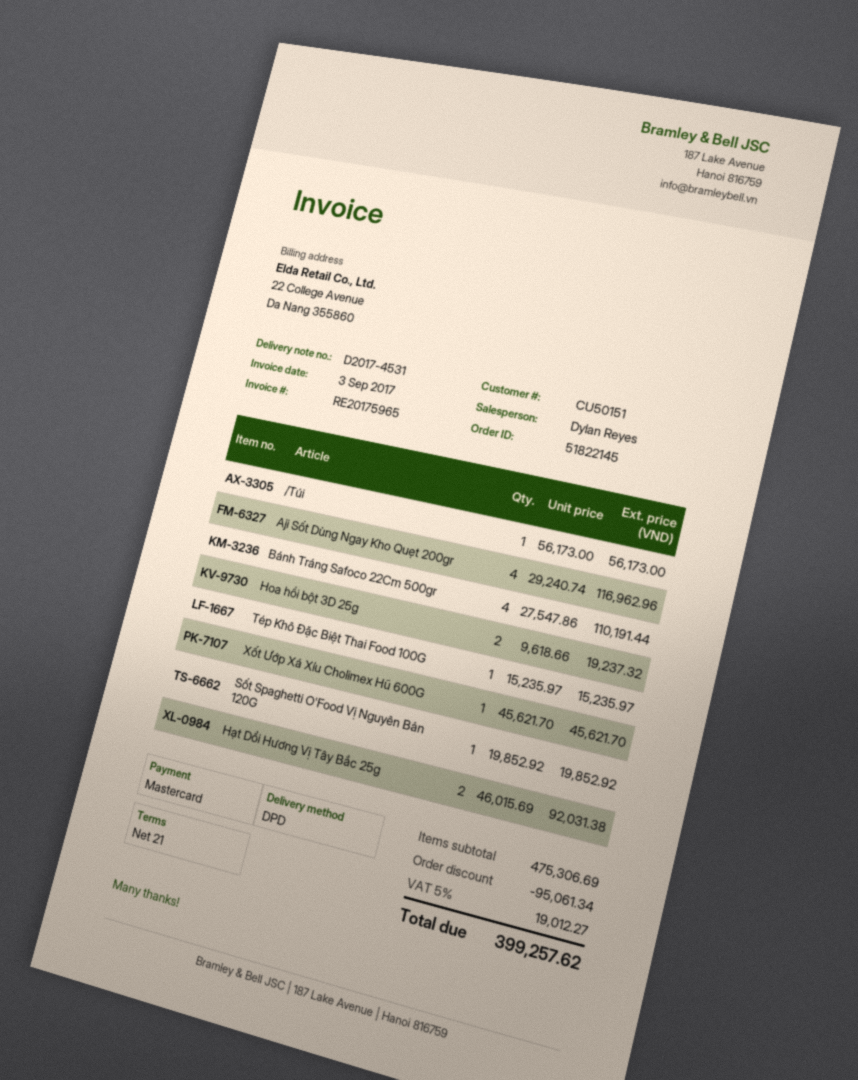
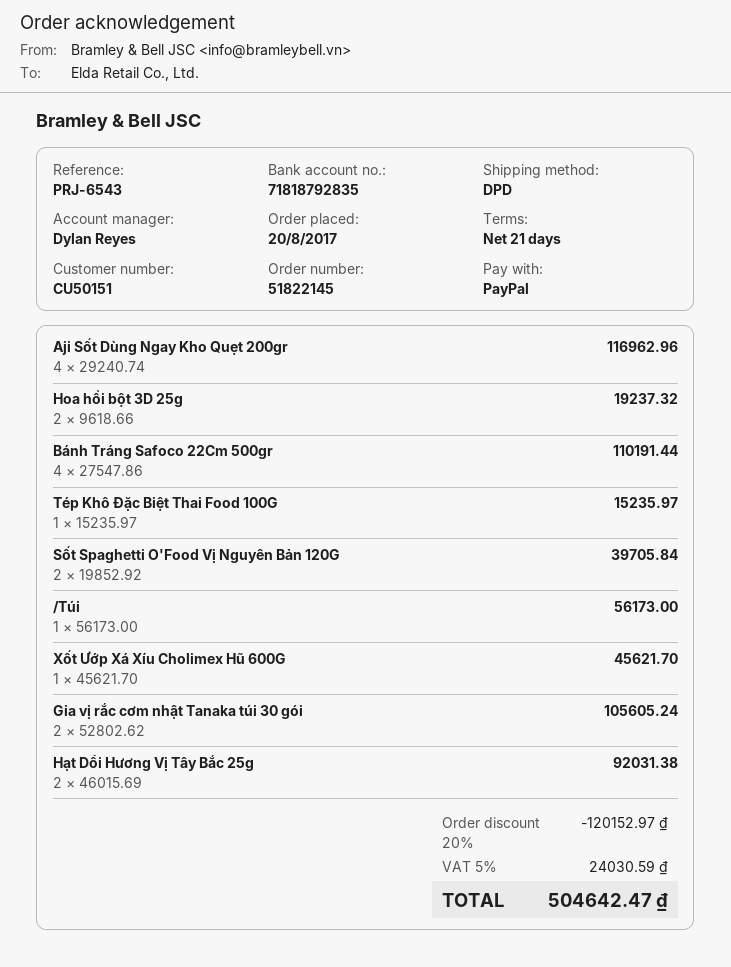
payment method: Mastercard -> PayPal
Sốt Spaghetti O'Food Vị Nguyên Bản 120G: 1 x 19852.92 = 19852.92 -> 2 x 19852.92 = 39705.84
Gia vị rắc cơm nhật Tanaka túi 30 gói: none -> 2 x 52802.62 = 105605.24
discount: 95061.34 -> 120152.97
tax: 5% = 19012.27 -> 5% = 24030.59
total: 399257.62 -> 504642.47

